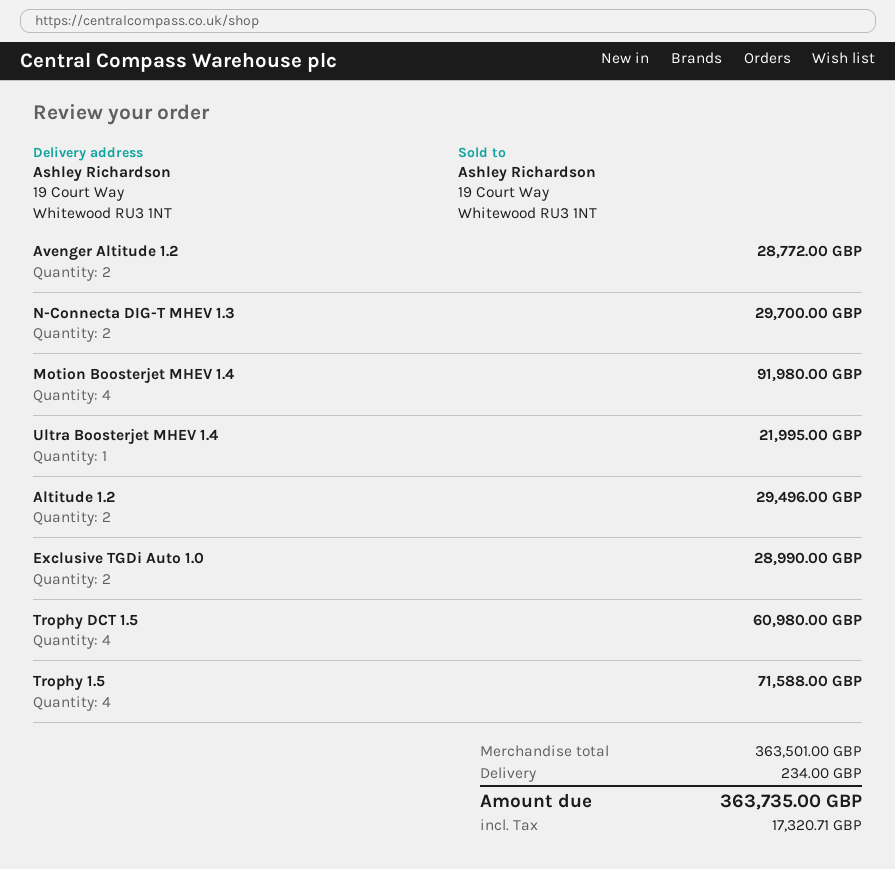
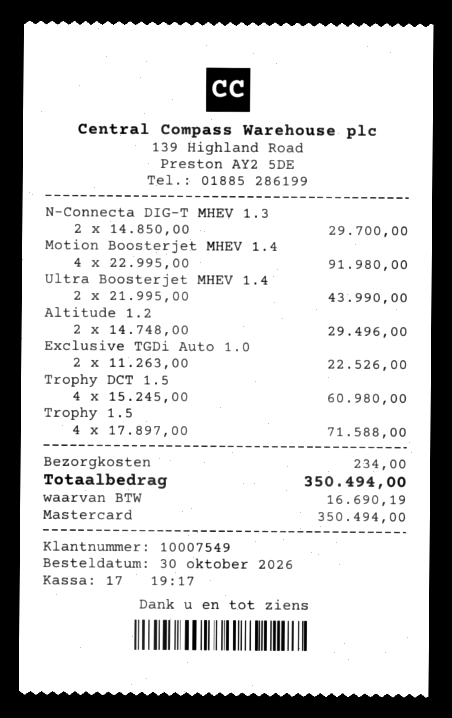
Avenger Altitude 1.2: 2 for 28772.00 -> none
Ultra Boosterjet MHEV 1.4: 1 for 21995.00 -> 2 for 43990.00
Exclusive TGDi Auto 1.0: 2 for 28990.00 -> 2 for 22526.00
tax: 17320.71 -> 16690.19
total: 363735.00 -> 350494.00

